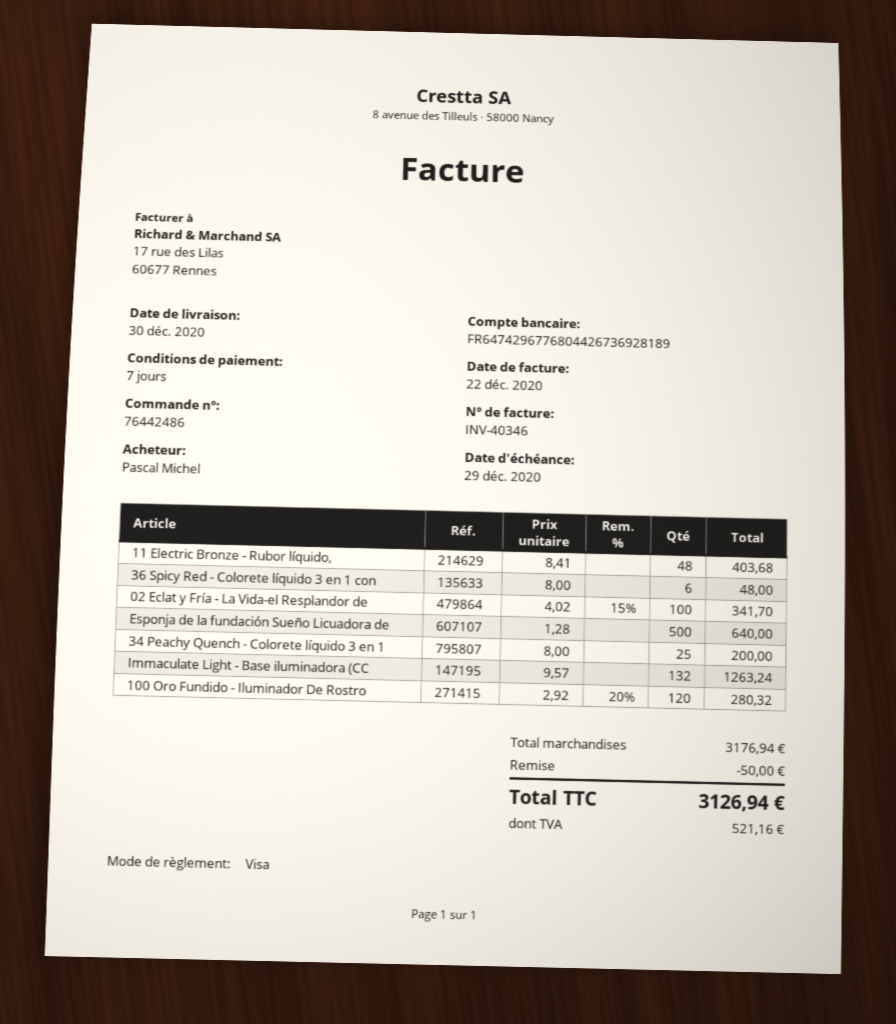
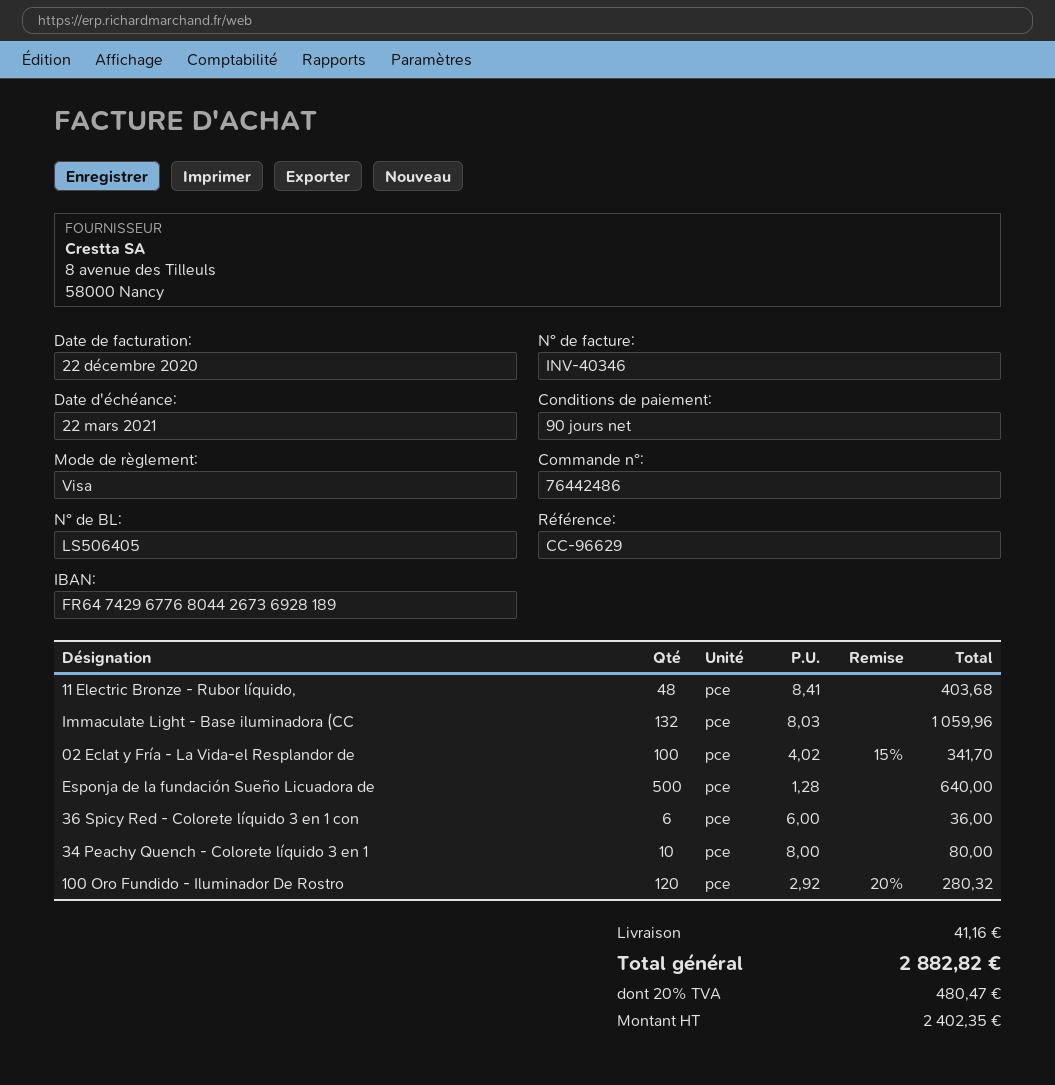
payment terms: 7 days -> 90 days
due date: 2020-12-29 -> 2021-03-22
36 Spicy Red - Colorete líquido 3 en 1 con: 6 x 8.00 = 48.00 -> 6 x 6.00 = 36.00
34 Peachy Quench - Colorete líquido 3 en 1: 25 x 8.00 = 200.00 -> 10 x 8.00 = 80.00
Immaculate Light - Base iluminadora (CC: 132 x 9.57 = 1263.24 -> 132 x 8.03 = 1059.96
discount: 50.00 -> none
shipping: none -> 41.16
tax: 521.16 -> 480.47
total: 3126.94 -> 2882.82

